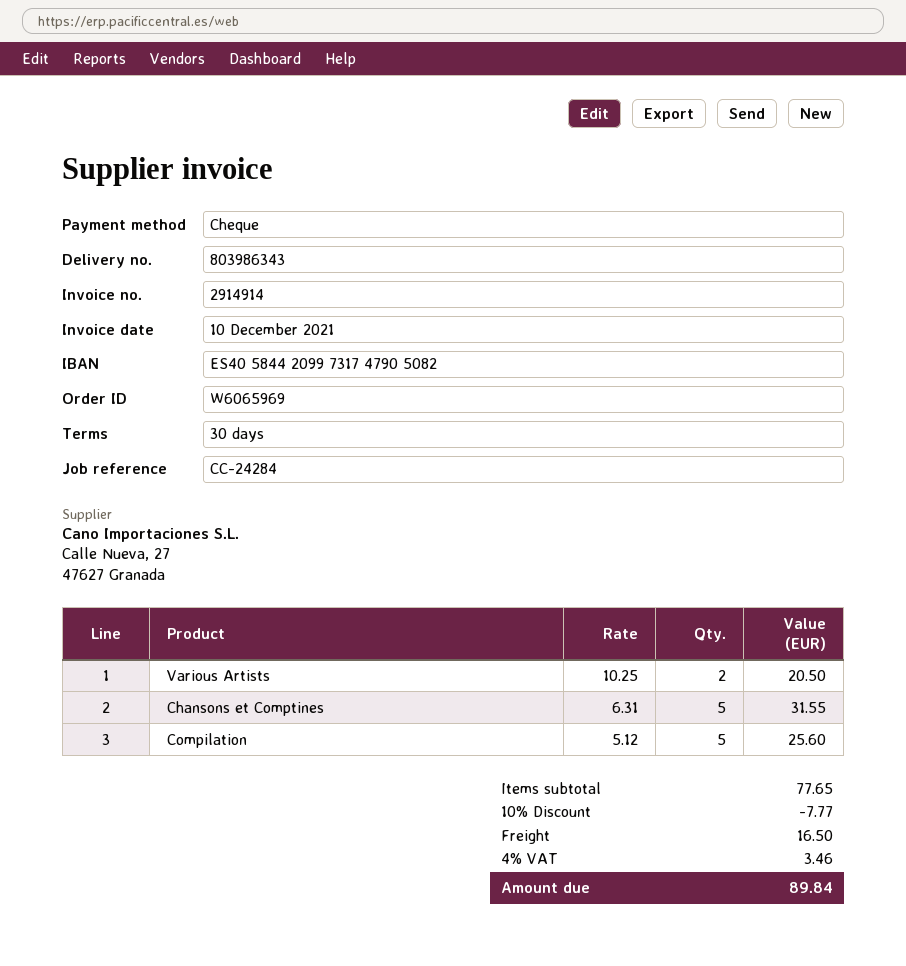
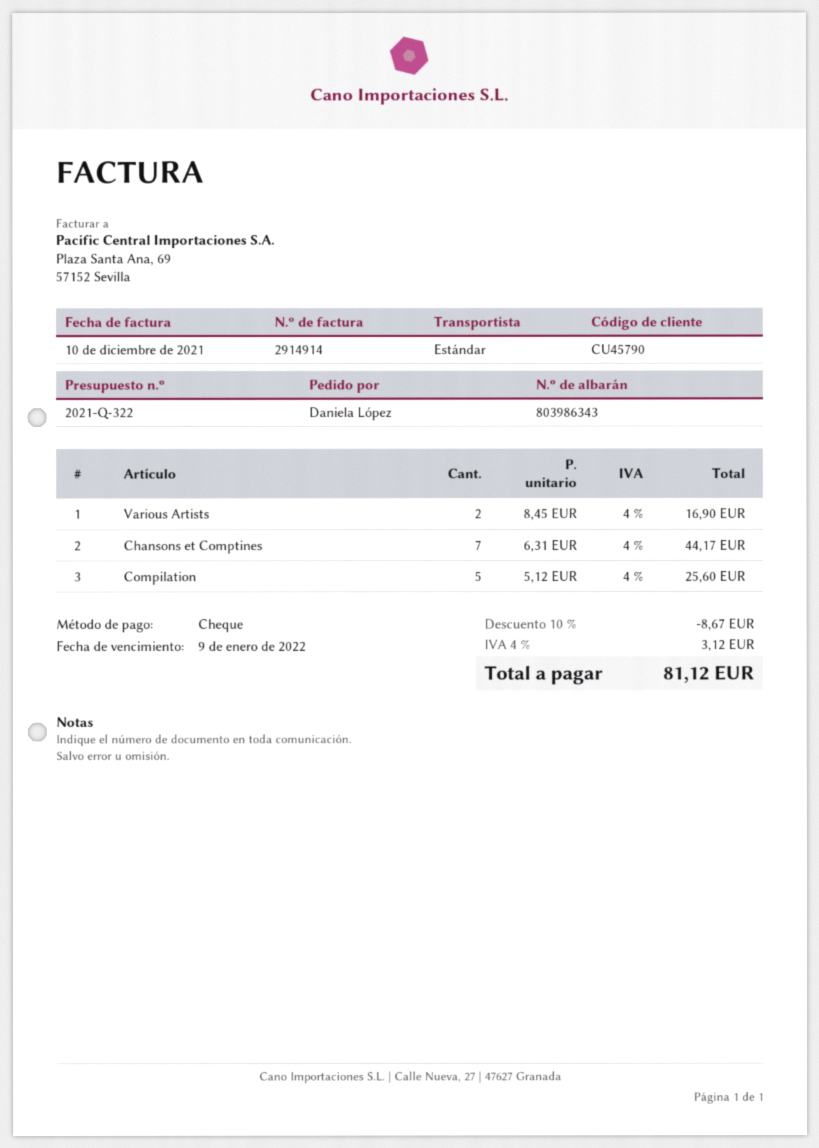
Various Artists: 2 x 10.25 = 20.50 -> 2 x 8.45 = 16.90
Chansons et Comptines: 5 x 6.31 = 31.55 -> 7 x 6.31 = 44.17
discount: 10% = 7.77 -> 10% = 8.67
shipping: 16.50 -> none
tax: 4% = 3.46 -> 4% = 3.12
total: 89.84 -> 81.12

